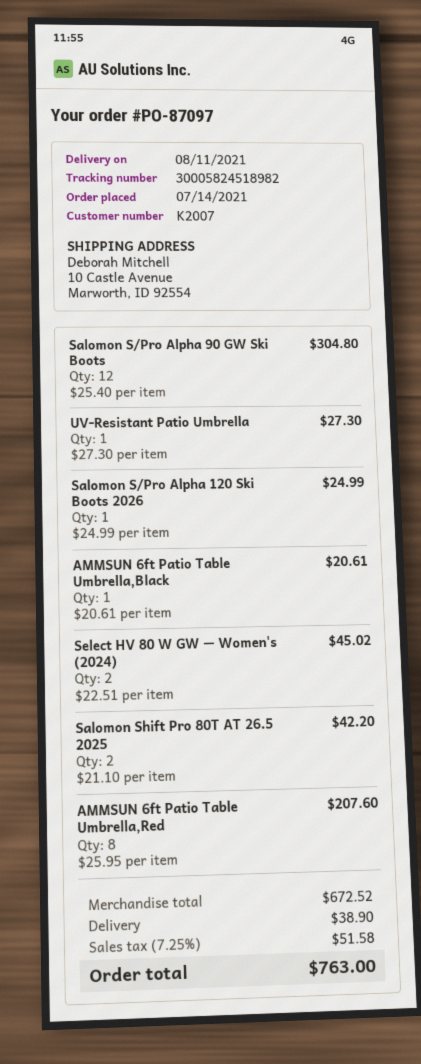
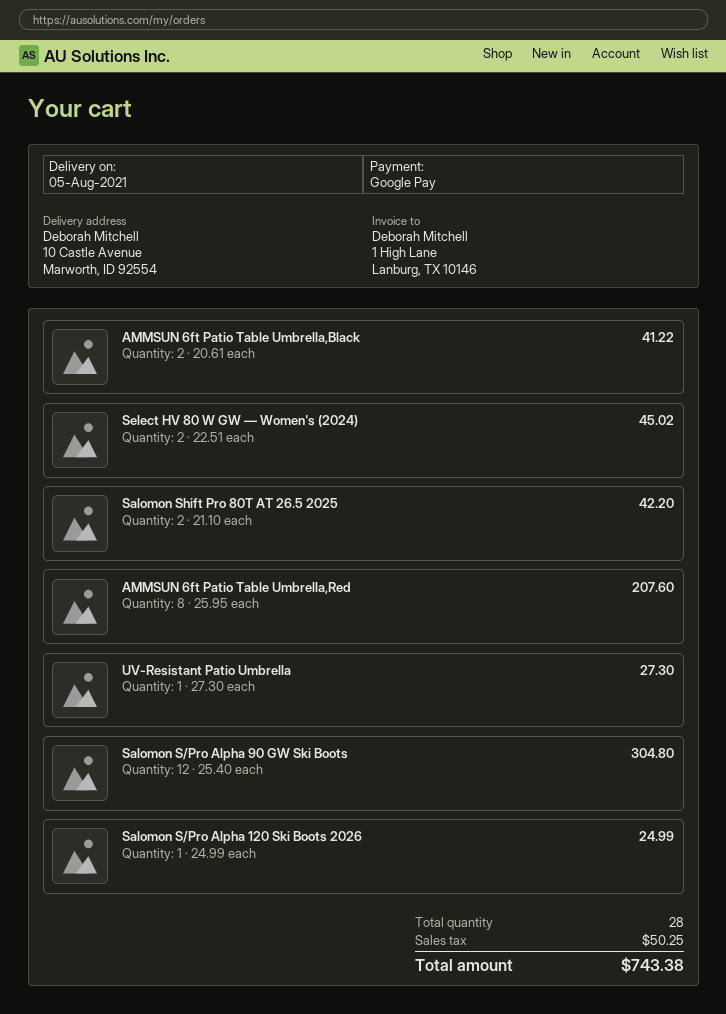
delivery date: 2021-08-11 -> 2021-08-05
AMMSUN 6ft Patio Table Umbrella,Black: 1 x 20.61 = 20.61 -> 2 x 20.61 = 41.22
shipping: 38.90 -> none
tax: 51.58 -> 50.25
total: 763.00 -> 743.38

